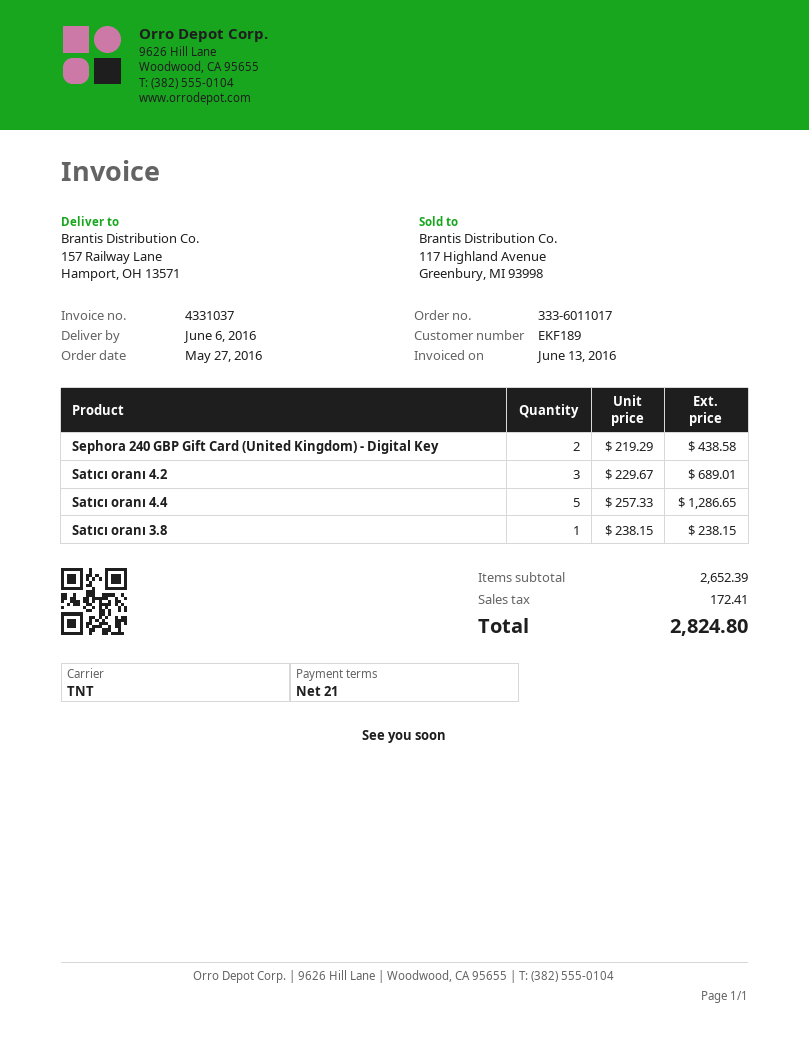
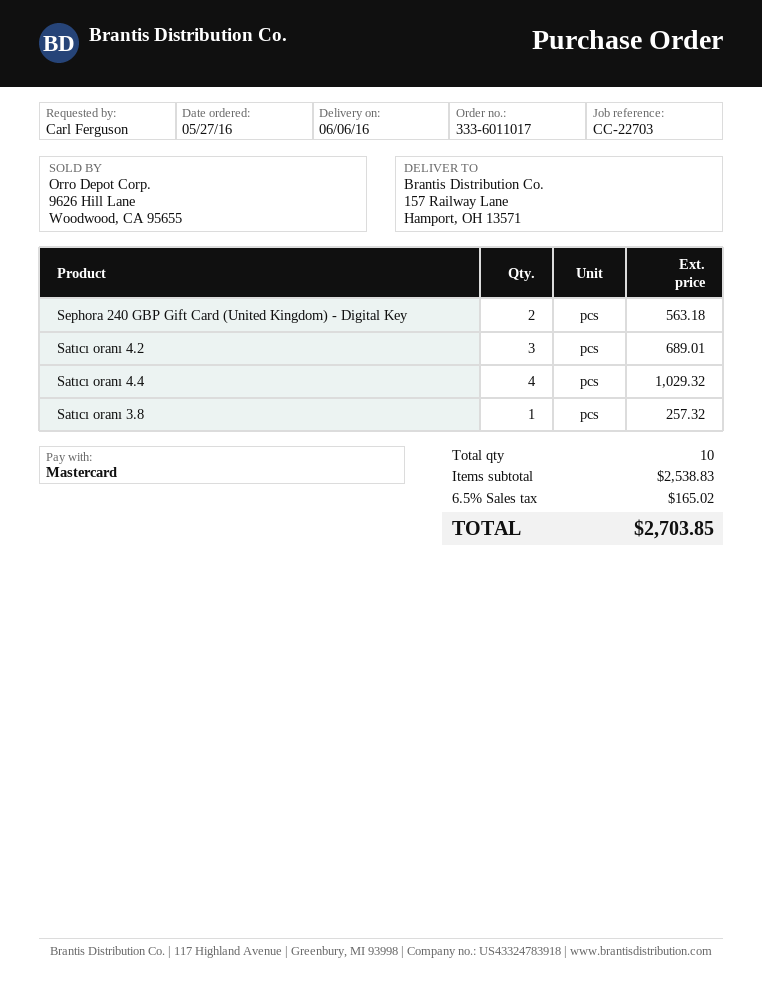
Sephora 240 GBP Gift Card (United Kingdom) - Digital Key: 2 for 438.58 -> 2 for 563.18
Satıcı oranı 4.4: 5 for 1286.65 -> 4 for 1029.32
Satıcı oranı 3.8: 1 for 238.15 -> 1 for 257.32
subtotal: 2652.39 -> 2538.83
tax: 172.41 -> 165.02
total: 2824.80 -> 2703.85

